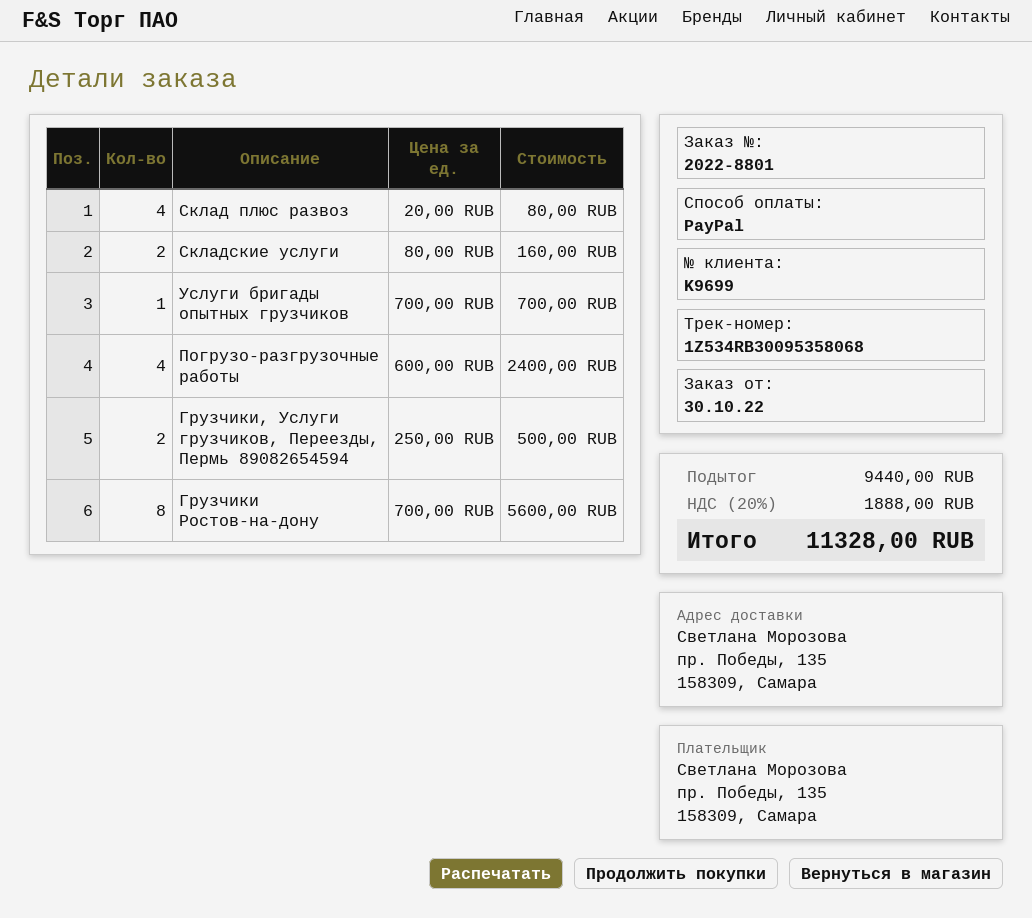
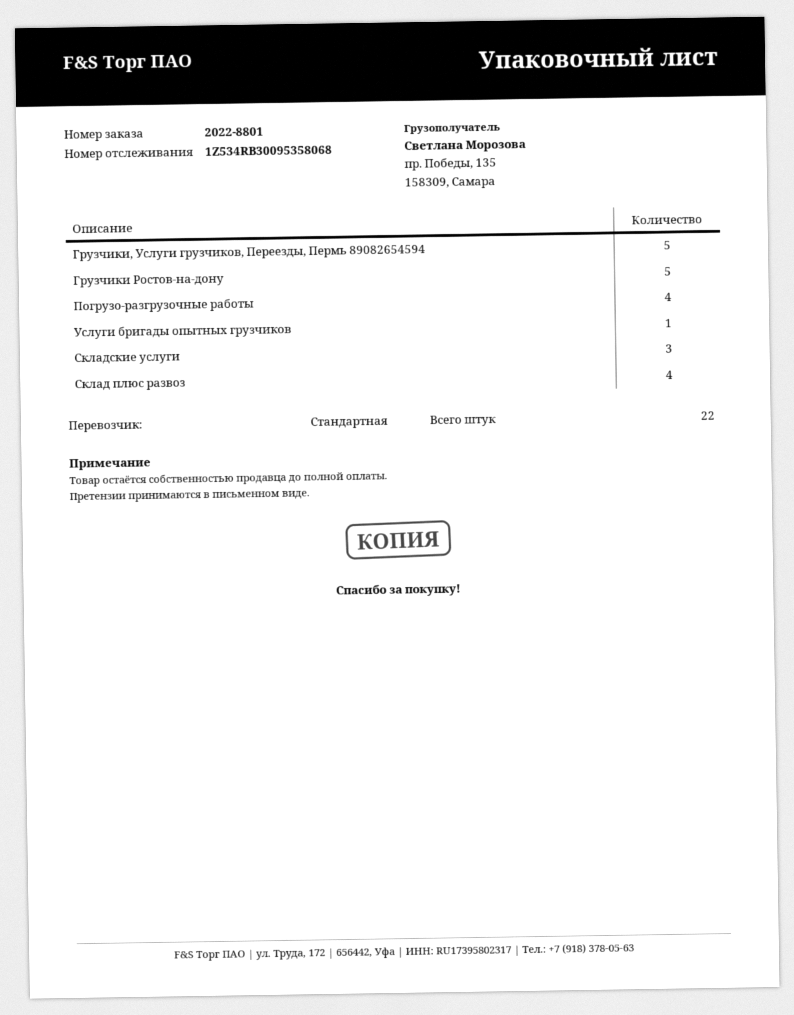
Складские услуги: 2 -> 3
Грузчики, Услуги грузчиков, Переезды, Пермь 89082654594: 2 -> 5
Грузчики Ростов-на-дону: 8 -> 5

